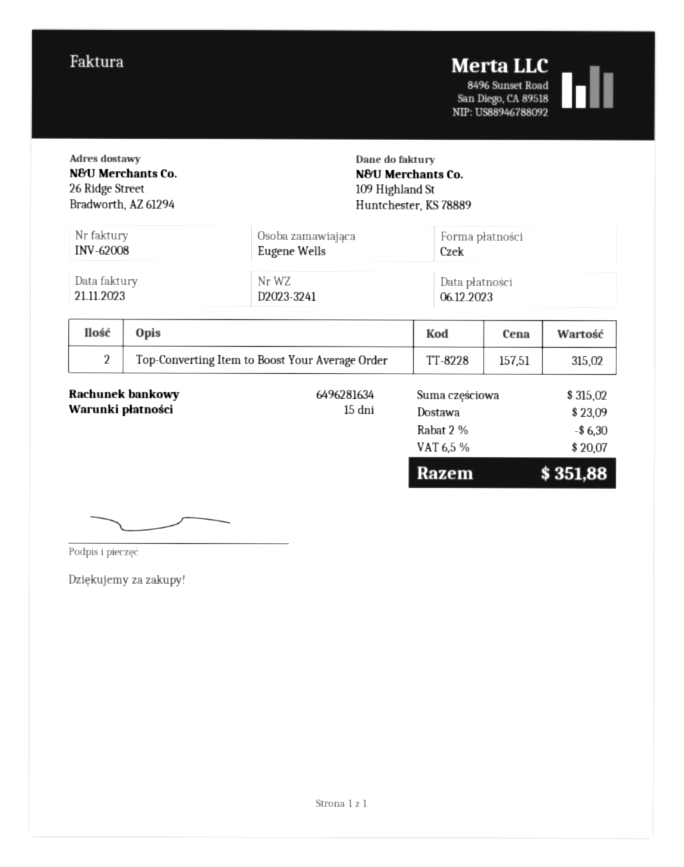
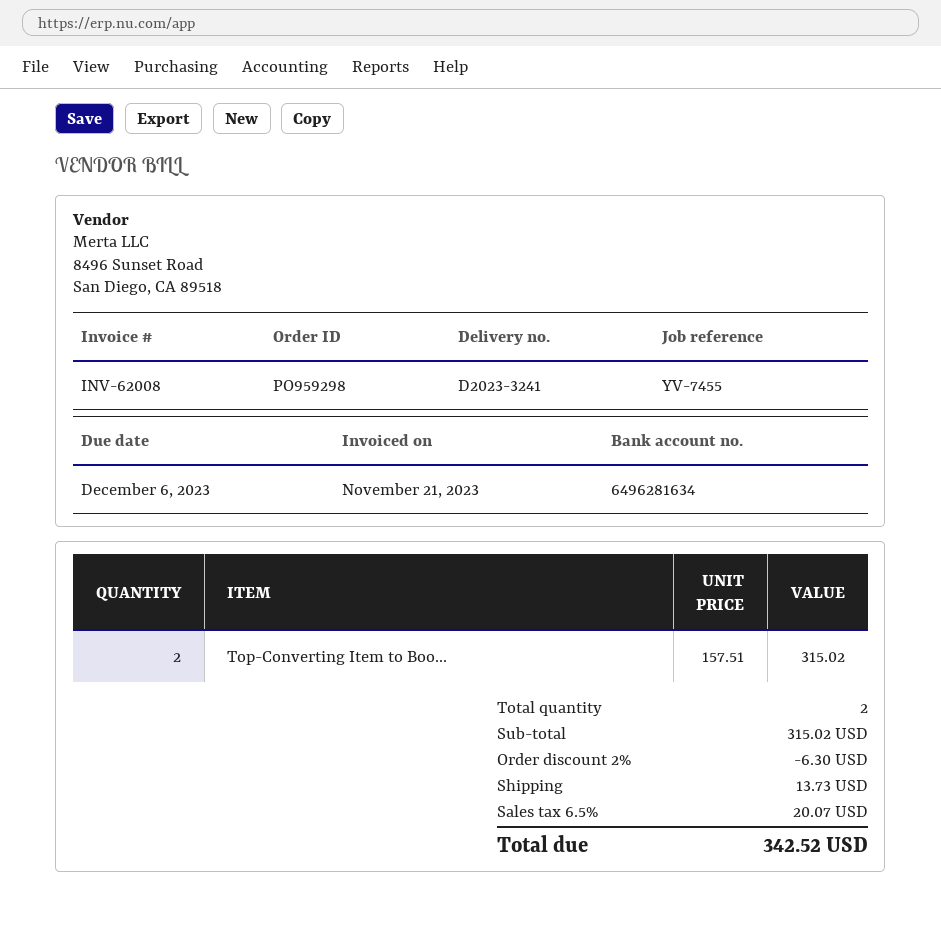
shipping: 23.09 -> 13.73
total: 351.88 -> 342.52

